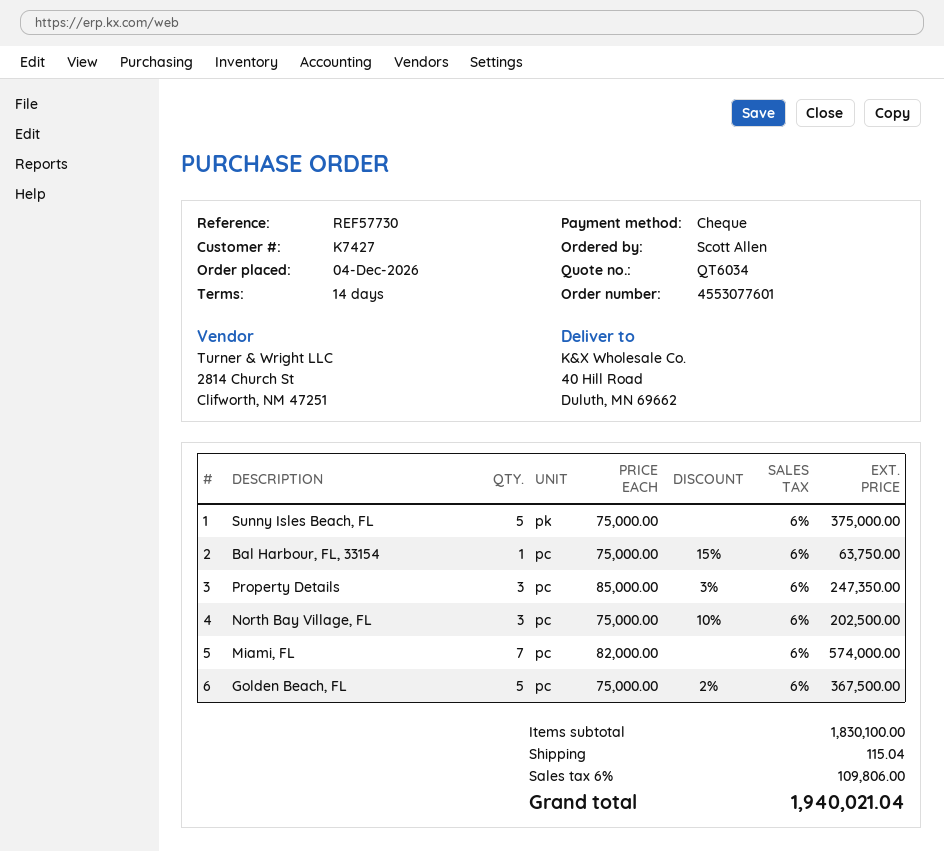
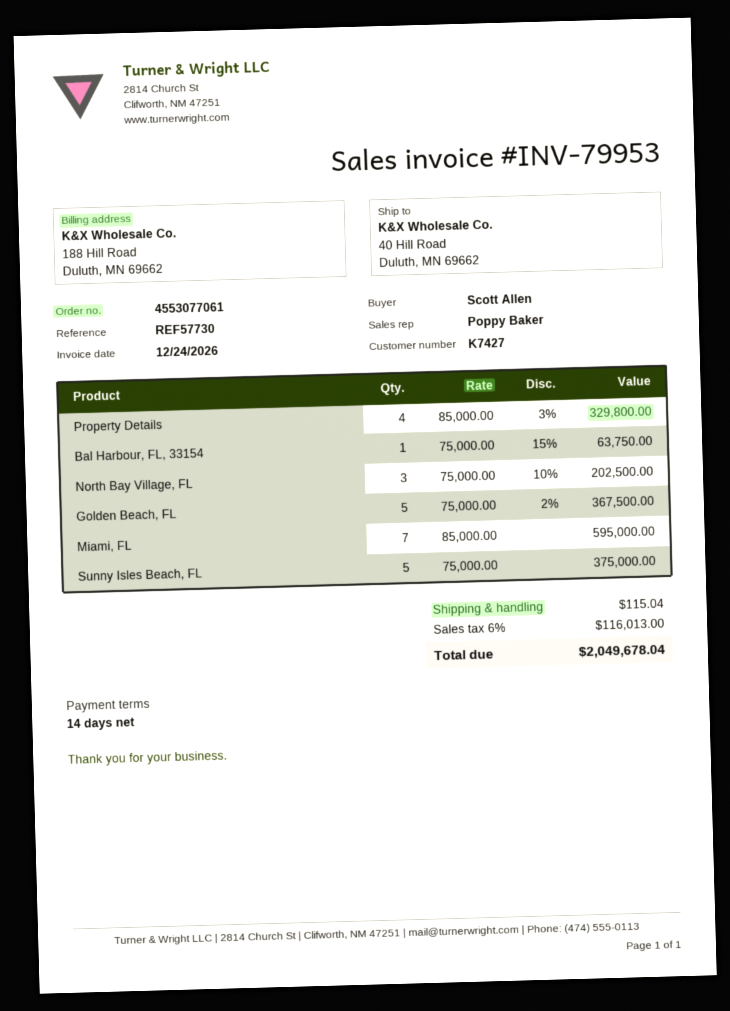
order number: 4553077601 -> 4553077061
Property Details: 3 x 85000.00 - 3% = 247350.00 -> 4 x 85000.00 - 3% = 329800.00
Miami, FL: 7 x 82000.00 = 574000.00 -> 7 x 85000.00 = 595000.00
tax: 6% = 109806.00 -> 6% = 116013.00
total: 1940021.04 -> 2049678.04

